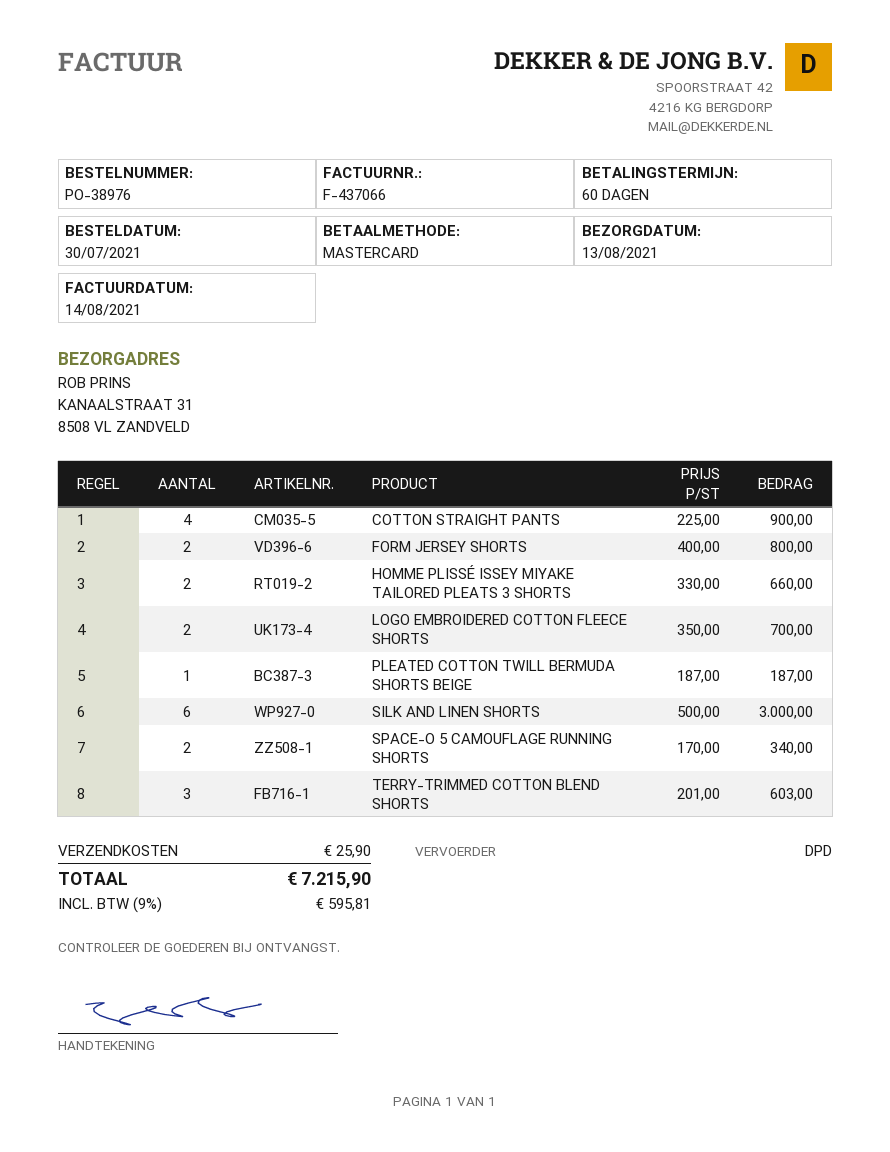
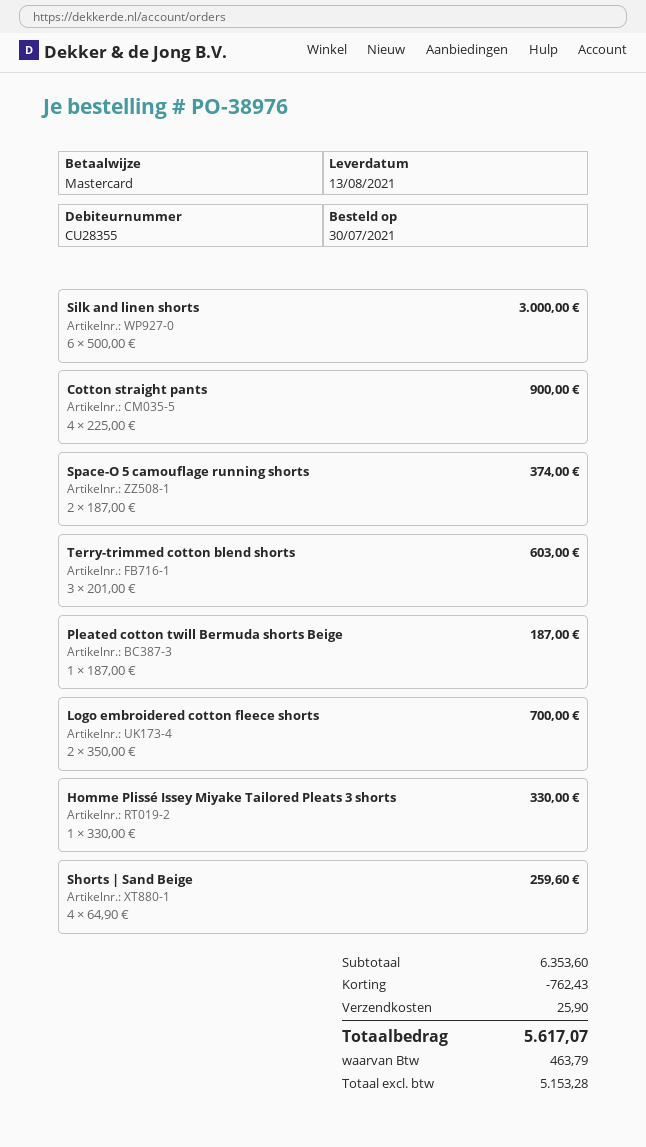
FORM JERSEY SHORTS: 2 x 400.00 = 800.00 -> none
HOMME PLISSÉ ISSEY MIYAKE TAILORED PLEATS 3 SHORTS: 2 x 330.00 = 660.00 -> 1 x 330.00 = 330.00
SPACE-O 5 CAMOUFLAGE RUNNING SHORTS: 2 x 170.00 = 340.00 -> 2 x 187.00 = 374.00
Shorts | Sand Beige: none -> 4 x 64.90 = 259.60
discount: none -> 762.43
tax: 595.81 -> 463.79
total: 7215.90 -> 5617.07

